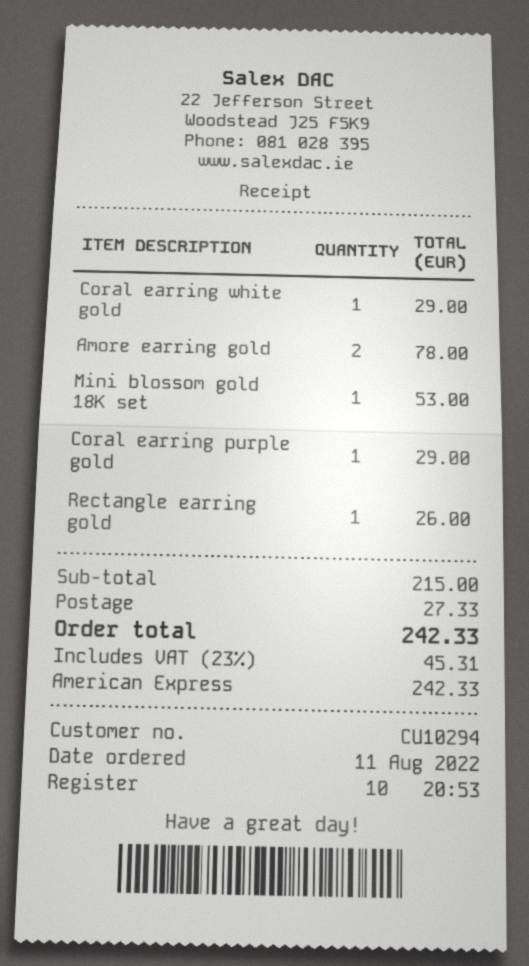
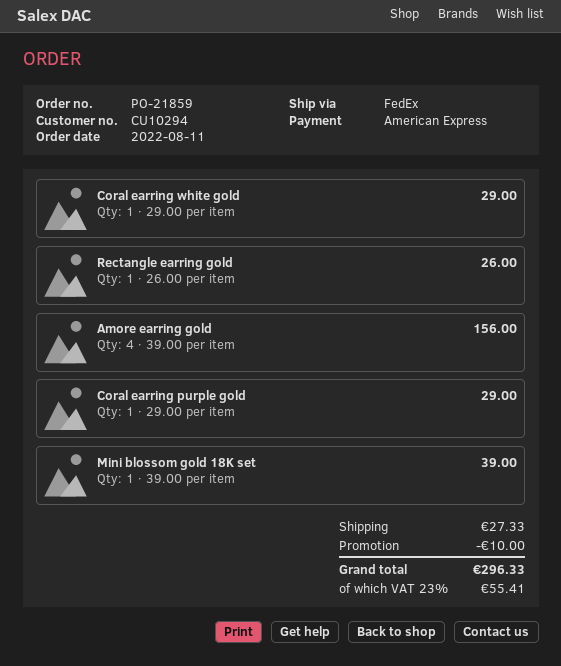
Amore earring gold: 2 for 78.00 -> 4 for 156.00
Mini blossom gold 18K set: 1 for 53.00 -> 1 for 39.00
discount: none -> 10.00
tax: 23% = 45.31 -> 23% = 55.41
total: 242.33 -> 296.33

